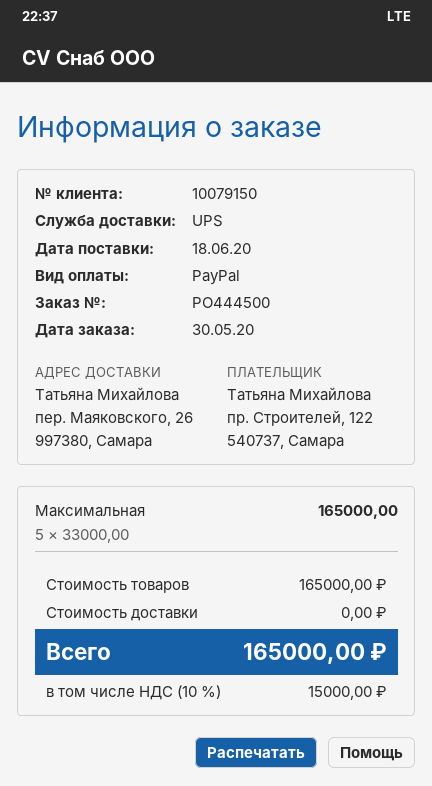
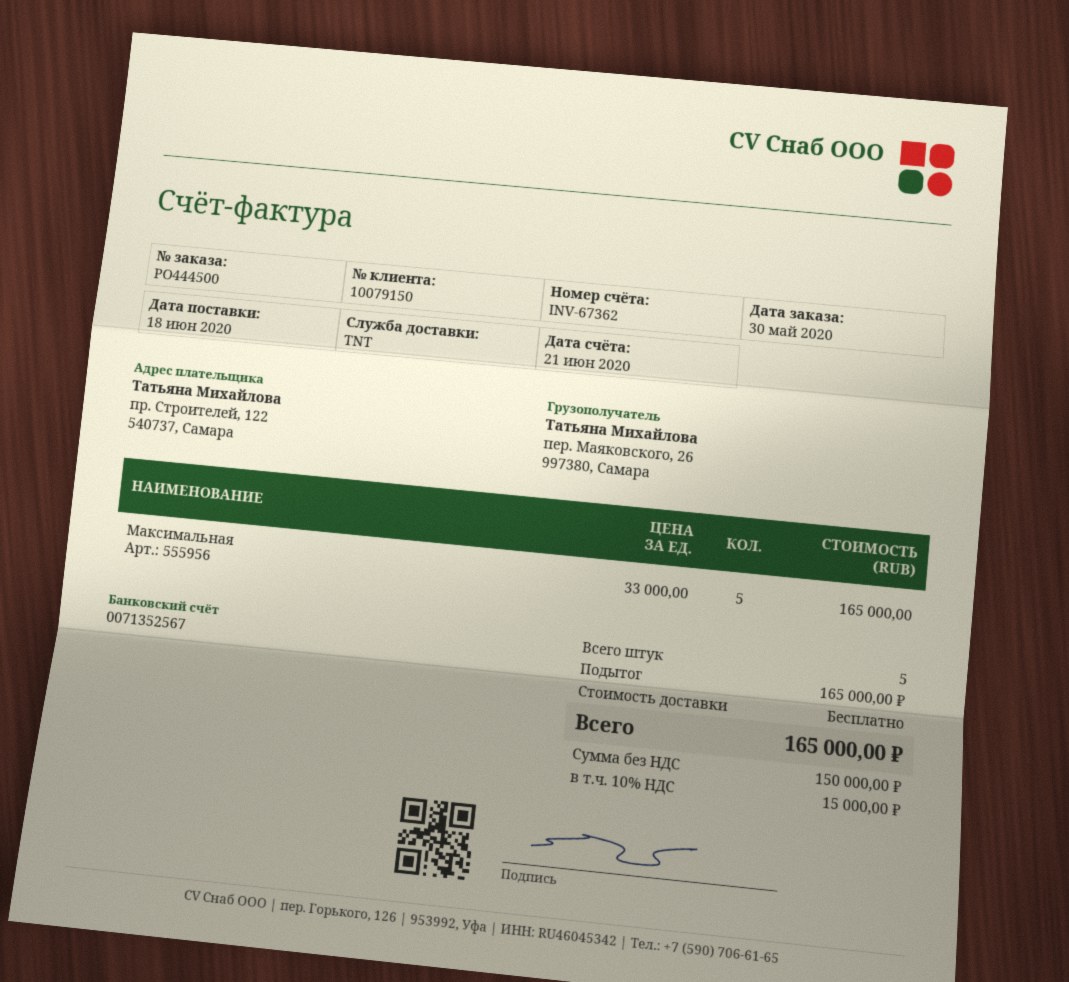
shipping method: UPS -> TNT

